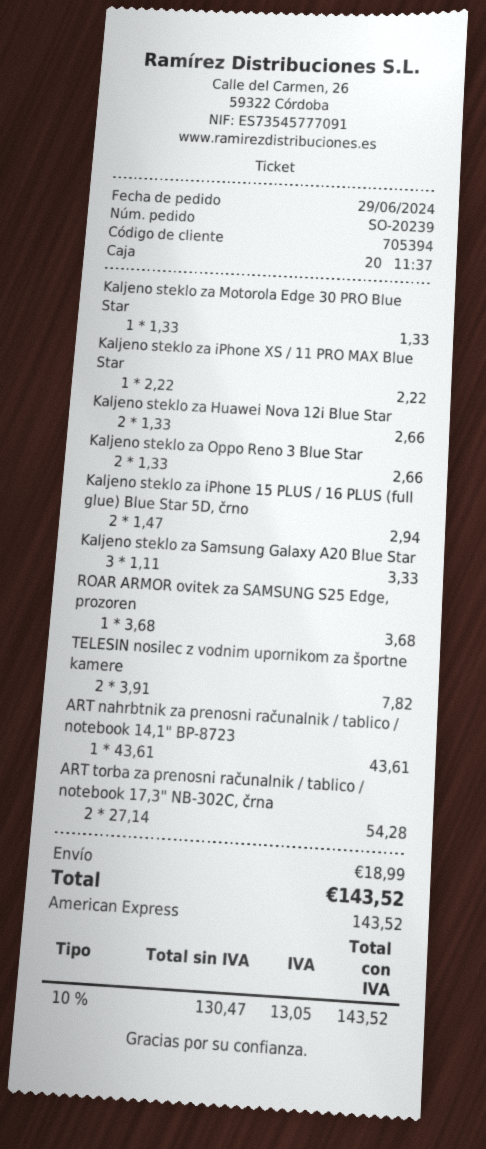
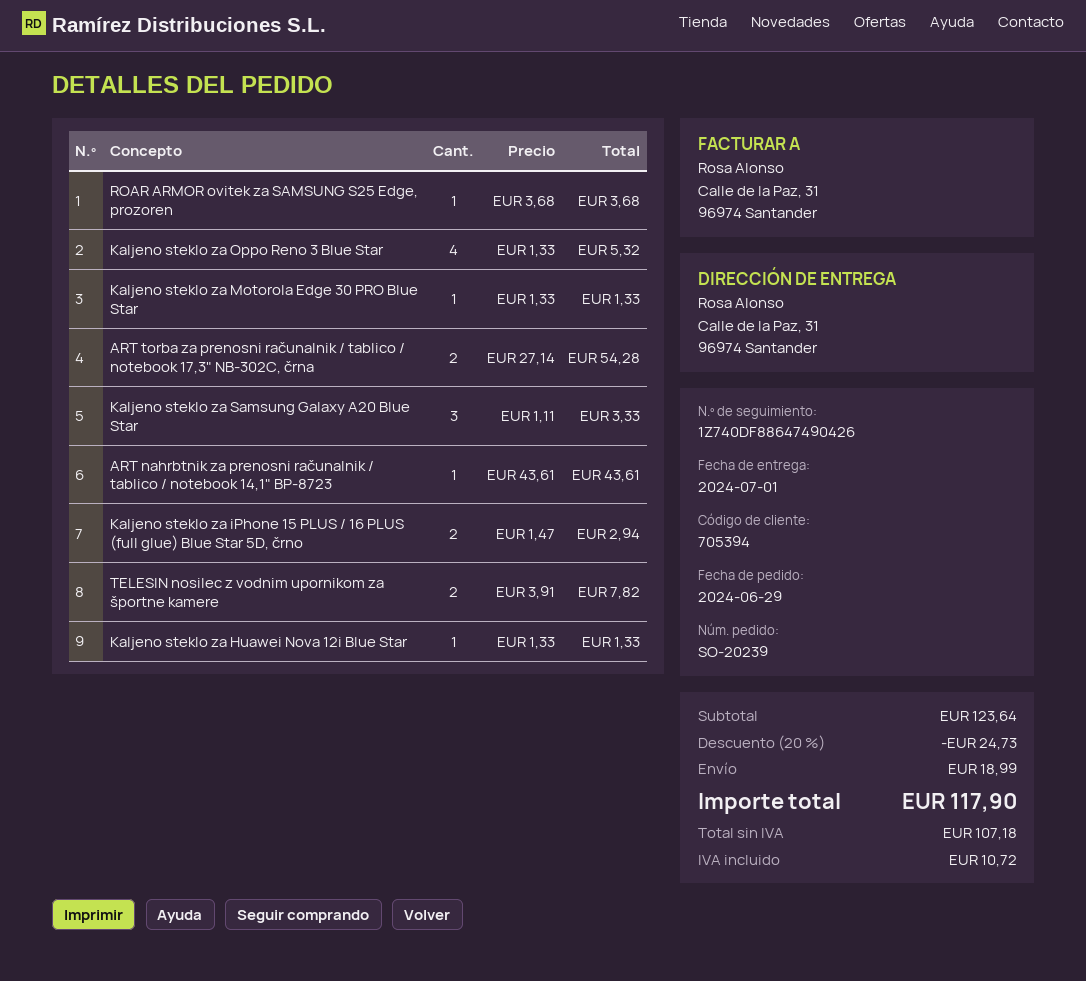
Kaljeno steklo za iPhone XS / 11 PRO MAX Blue Star: 1 x 2.22 = 2.22 -> none
Kaljeno steklo za Huawei Nova 12i Blue Star: 2 x 1.33 = 2.66 -> 1 x 1.33 = 1.33
Kaljeno steklo za Oppo Reno 3 Blue Star: 2 x 1.33 = 2.66 -> 4 x 1.33 = 5.32
discount: none -> 20% = 24.73
net: 130.47 -> 107.18
tax: 13.05 -> 10.72
total: 143.52 -> 117.90

